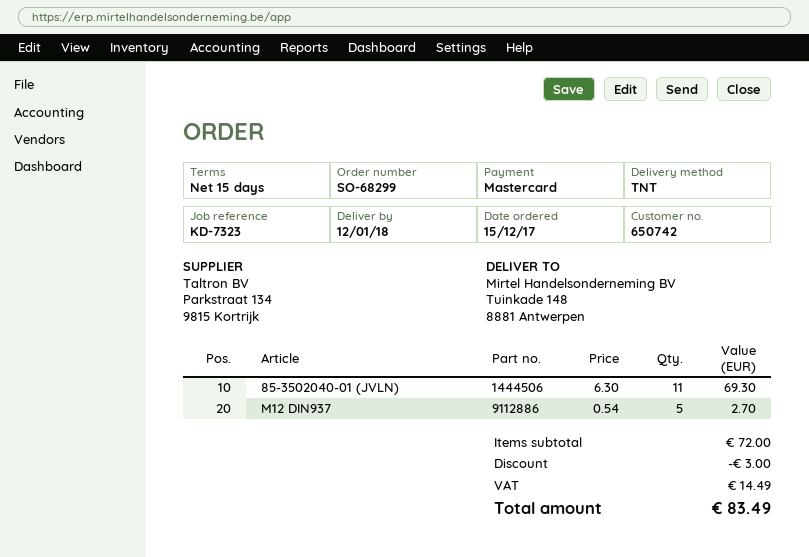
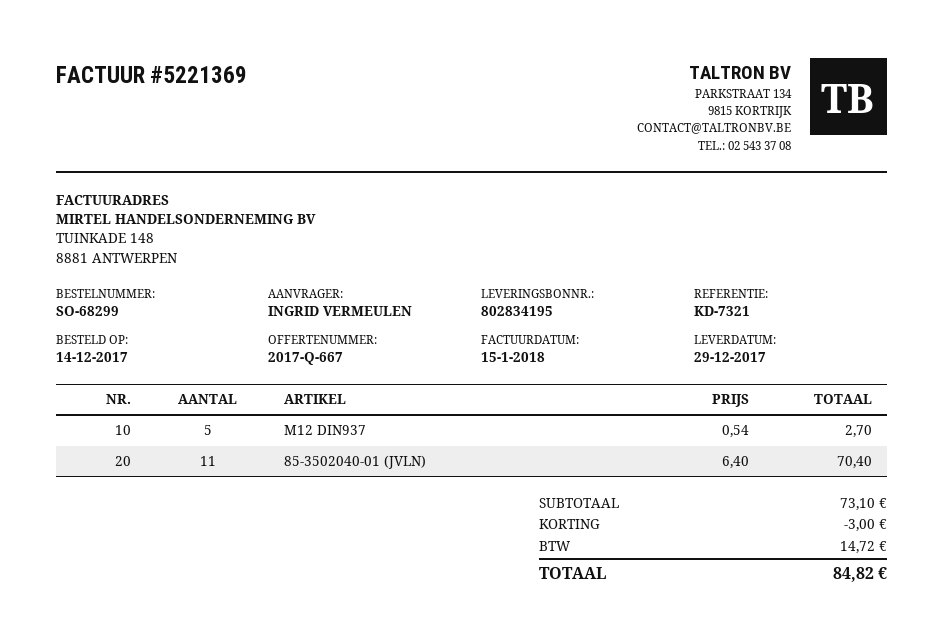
order date: 2017-12-15 -> 2017-12-14
delivery date: 2018-01-12 -> 2017-12-29
reference: KD-7323 -> KD-7321
85-3502040-01 (JVLN): 11 x 6.30 = 69.30 -> 11 x 6.40 = 70.40
subtotal: 72.00 -> 73.10
tax: 14.49 -> 14.72
total: 83.49 -> 84.82

